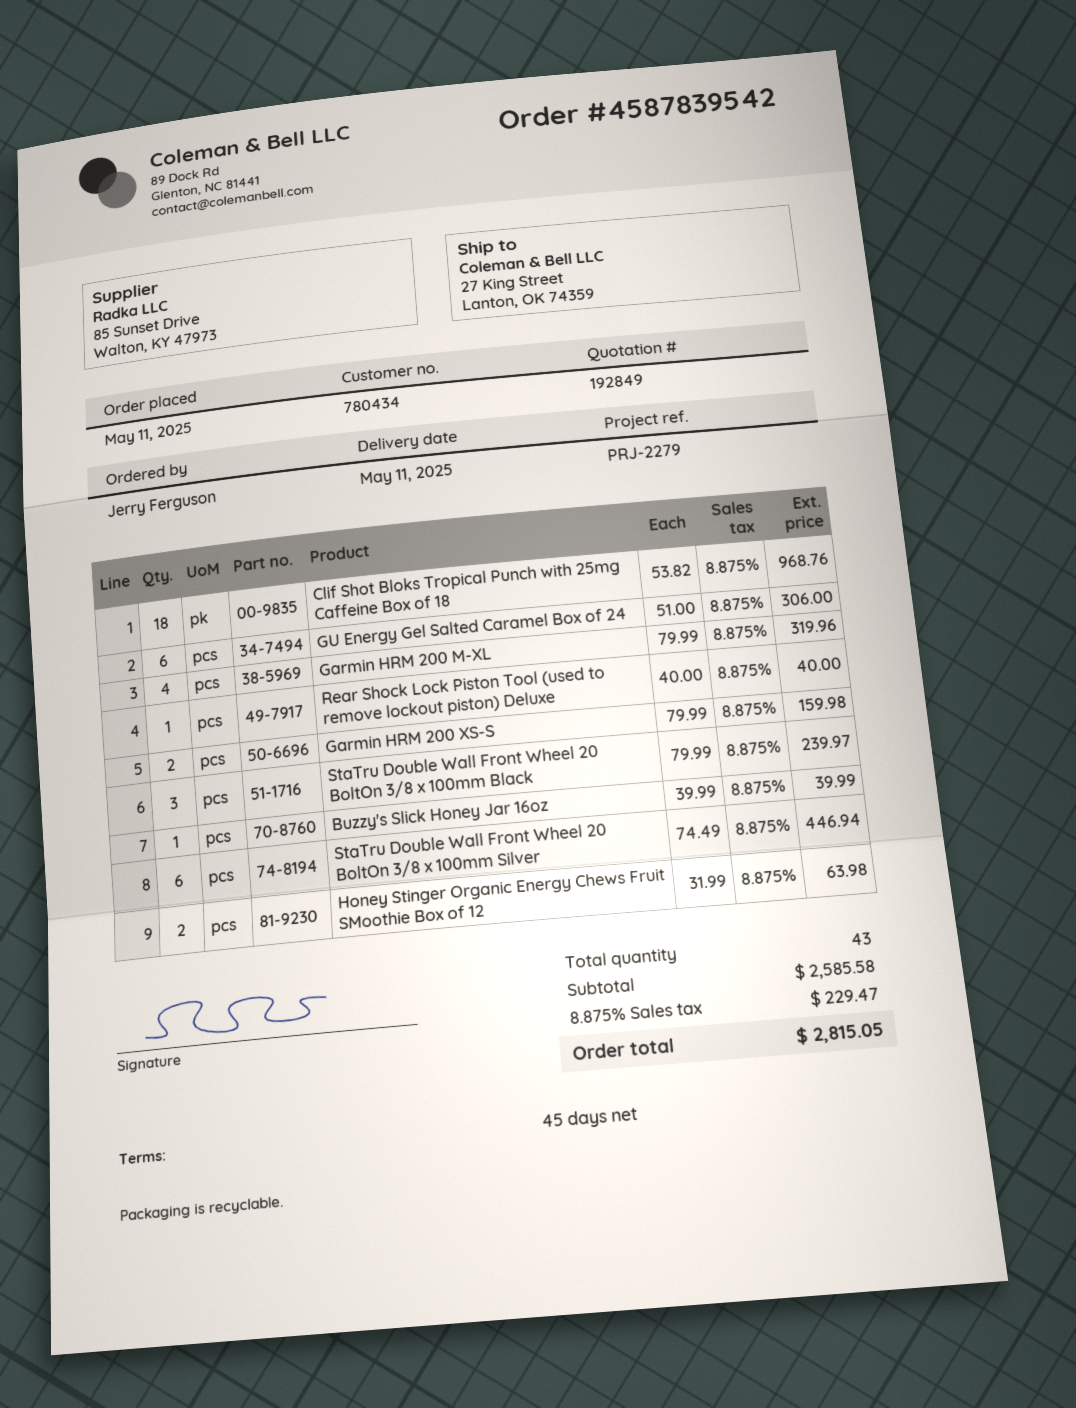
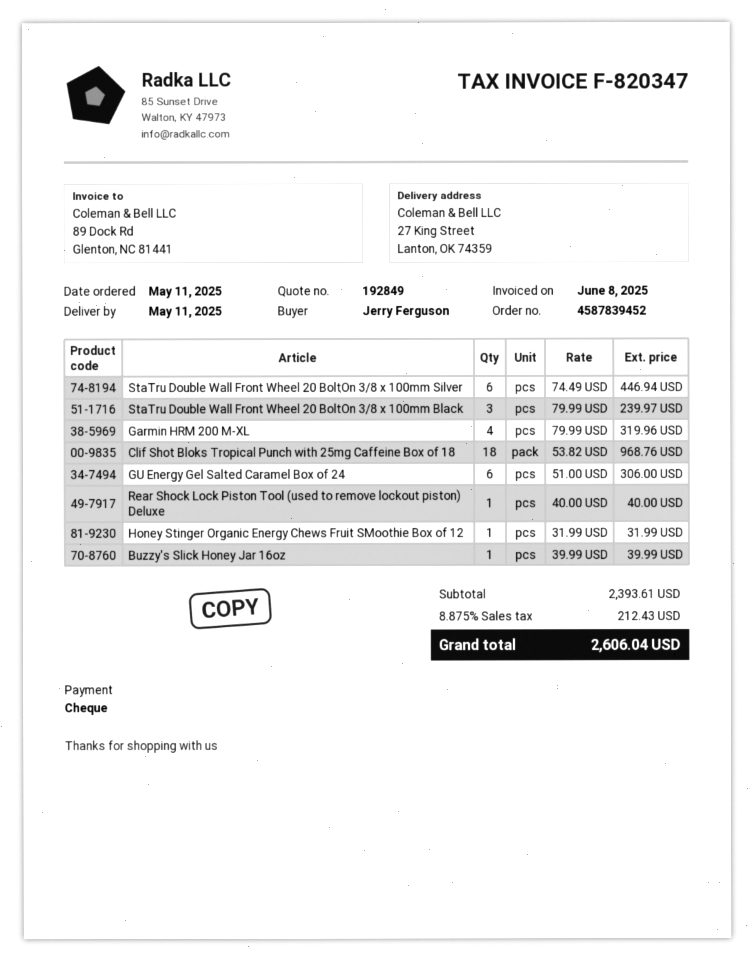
order number: 4587839542 -> 4587839452
Garmin HRM 200 XS-S: 2 x 79.99 = 159.98 -> none
Honey Stinger Organic Energy Chews Fruit SMoothie Box of 12: 2 x 31.99 = 63.98 -> 1 x 31.99 = 31.99
subtotal: 2585.58 -> 2393.61
tax: 8.875% = 229.47 -> 8.875% = 212.43
total: 2815.05 -> 2606.04

